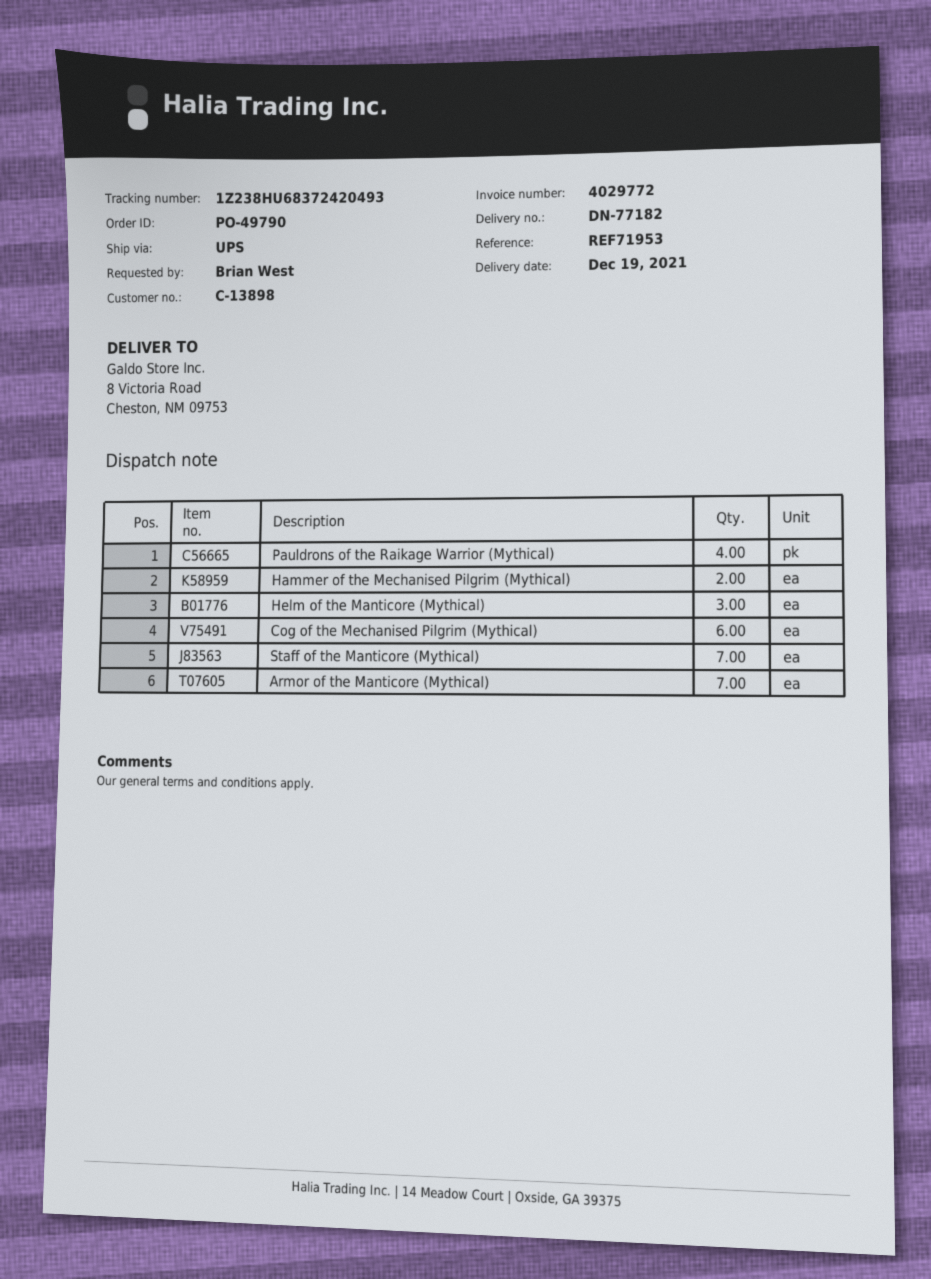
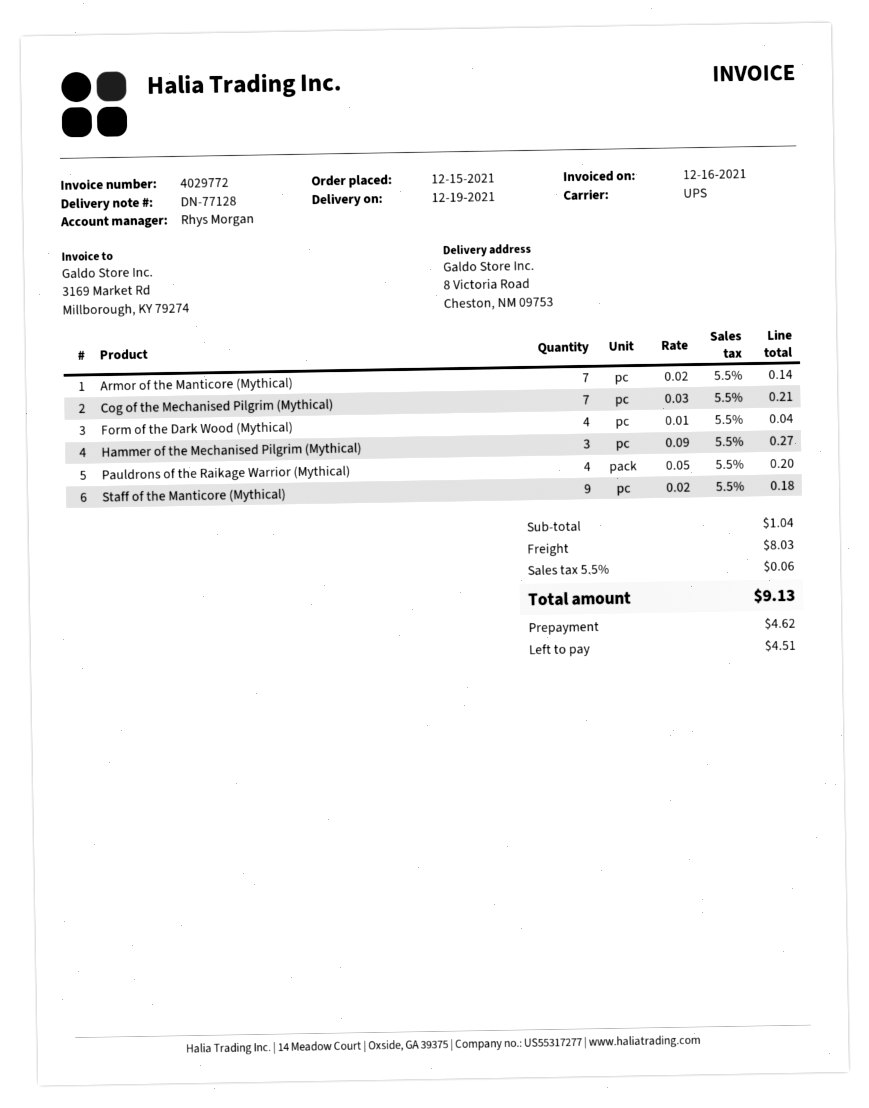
delivery note number: DN-77182 -> DN-77128
Hammer of the Mechanised Pilgrim (Mythical): 2 -> 3
Helm of the Manticore (Mythical): 3 -> none
Cog of the Mechanised Pilgrim (Mythical): 6 -> 7
Staff of the Manticore (Mythical): 7 -> 9
Form of the Dark Wood (Mythical): none -> 4

